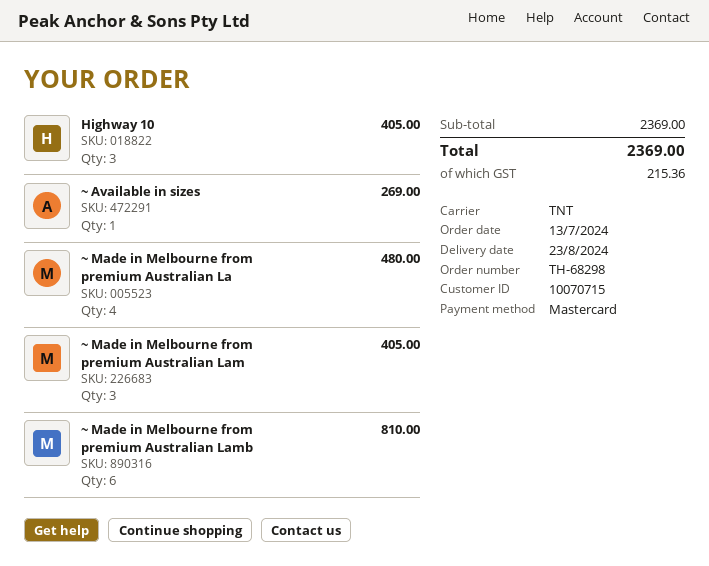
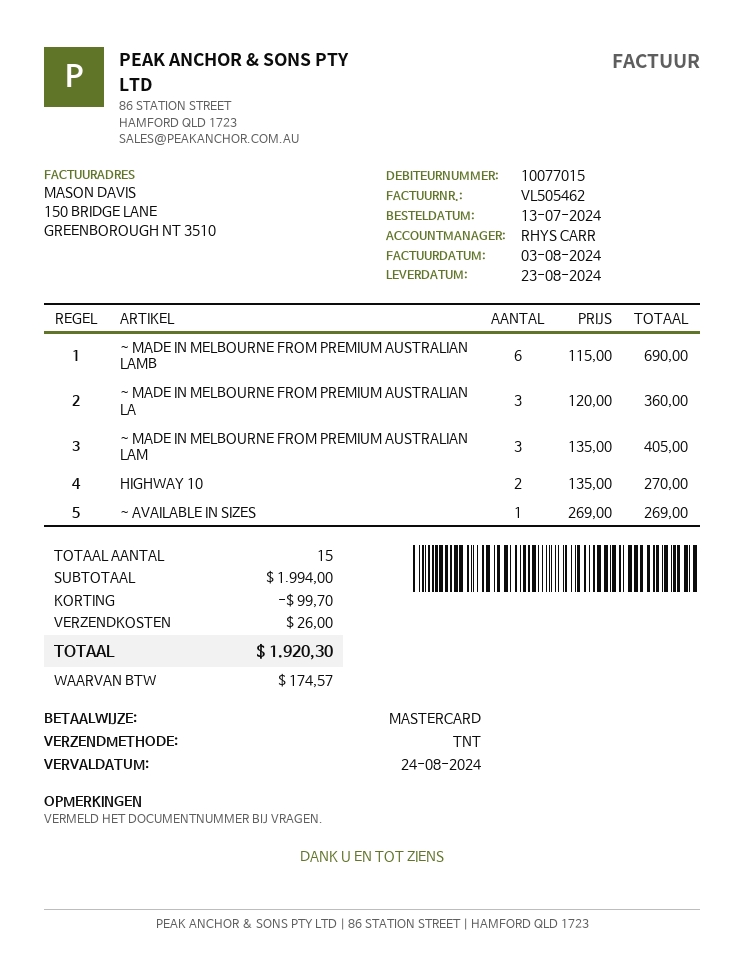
customer number: 10070715 -> 10077015
Highway 10: 3 for 405.00 -> 2 for 270.00
~ Made in Melbourne from premium Australian La: 4 for 480.00 -> 3 for 360.00
~ Made in Melbourne from premium Australian Lamb: 6 for 810.00 -> 6 for 690.00
subtotal: 2369.00 -> 1994.00
discount: none -> 99.70
shipping: none -> 26.00
tax: 215.36 -> 174.57
total: 2369.00 -> 1920.30

